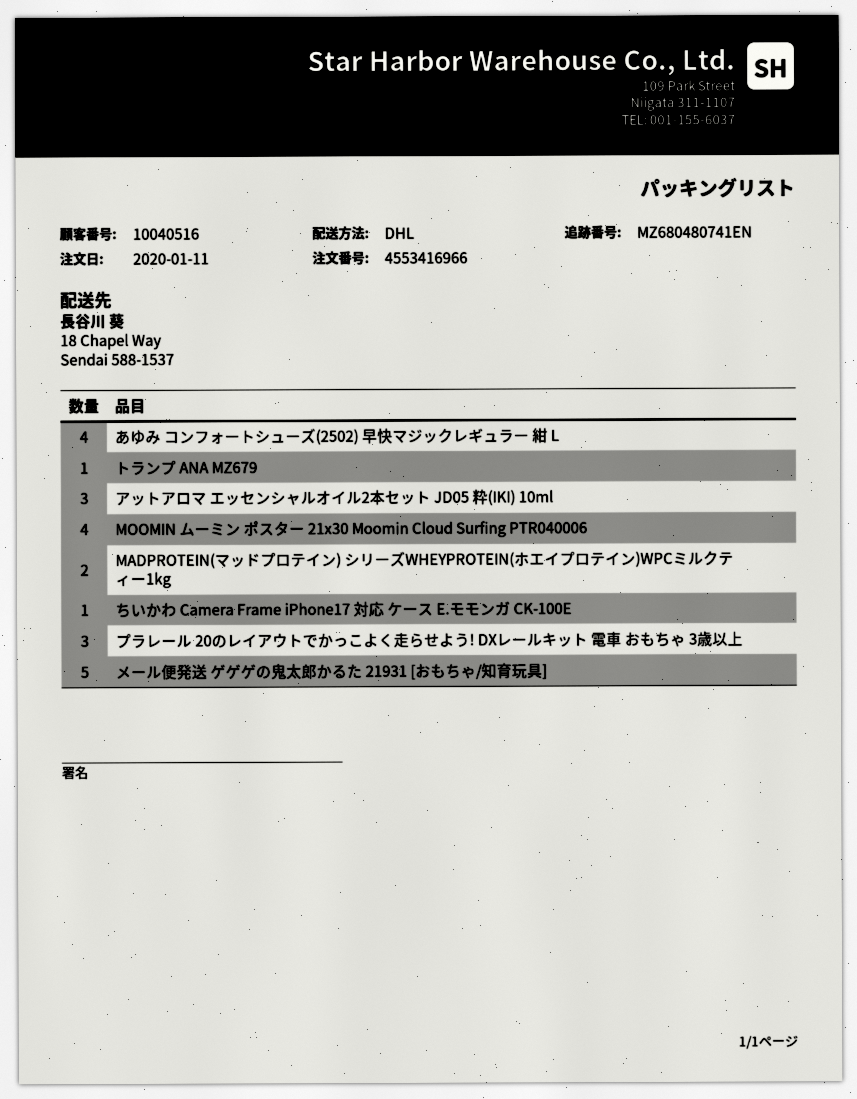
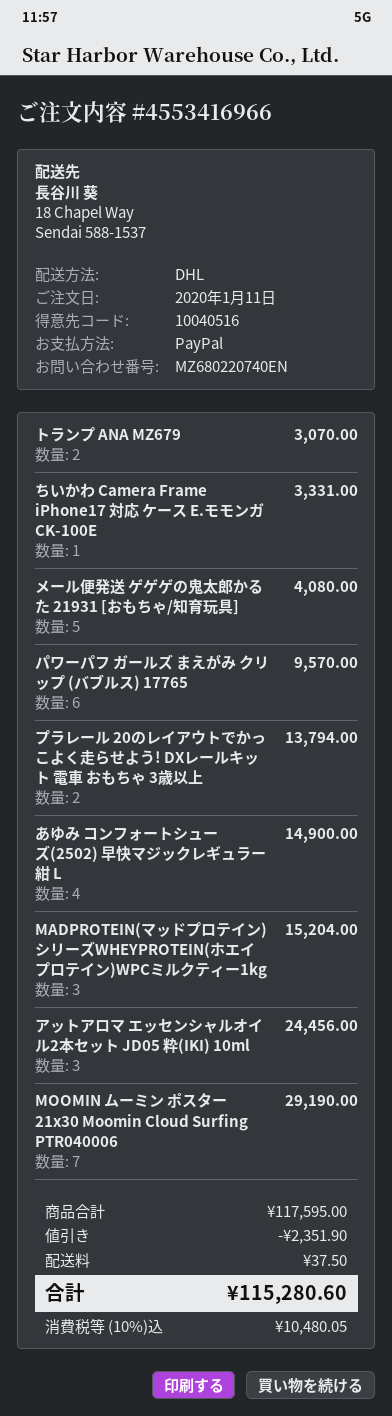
tracking number: MZ680480741EN -> MZ680220740EN
トランプ ANA MZ679: 1 -> 2
MOOMIN ムーミン ポスター 21x30 Moomin Cloud Surfing PTR040006: 4 -> 7
MADPROTEIN(マッドプロテイン) シリーズWHEYPROTEIN(ホエイプロテイン)WPCミルクティー1kg: 2 -> 3
プラレール 20のレイアウトでかっこよく走らせよう! DXレールキット 電車 おもちゃ 3歳以上: 3 -> 2
パワーパフ ガールズ まえがみ クリップ (バブルス) 17765: none -> 6

